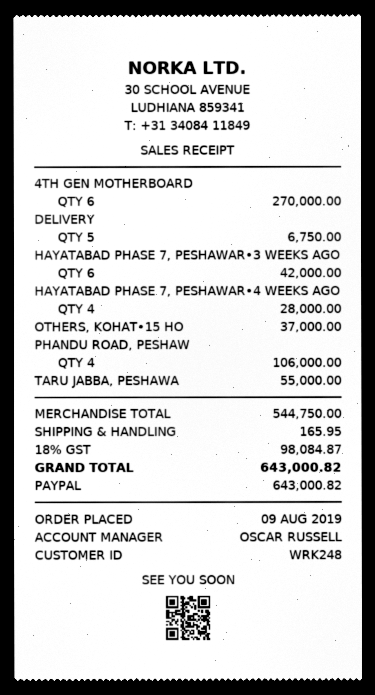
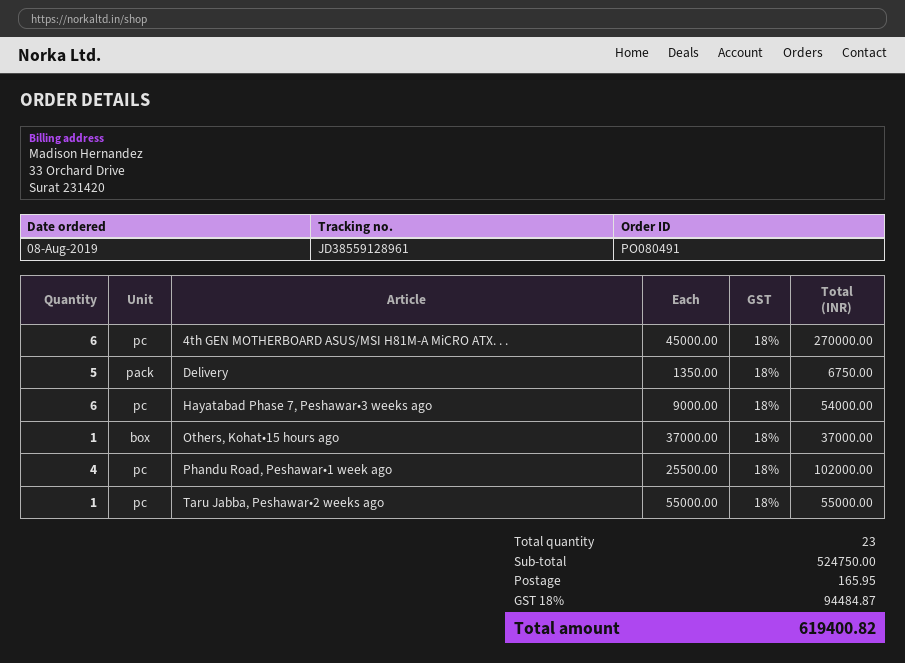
order date: 2019-08-09 -> 2019-08-08
HAYATABAD PHASE 7, PESHAWAR•3 WEEKS AGO: 6 for 42000.00 -> 6 for 54000.00
HAYATABAD PHASE 7, PESHAWAR•4 WEEKS AGO: 4 for 28000.00 -> none
PHANDU ROAD, PESHAW: 4 for 106000.00 -> 4 for 102000.00
subtotal: 544750.00 -> 524750.00
tax: 18% = 98084.87 -> 18% = 94484.87
total: 643000.82 -> 619400.82

